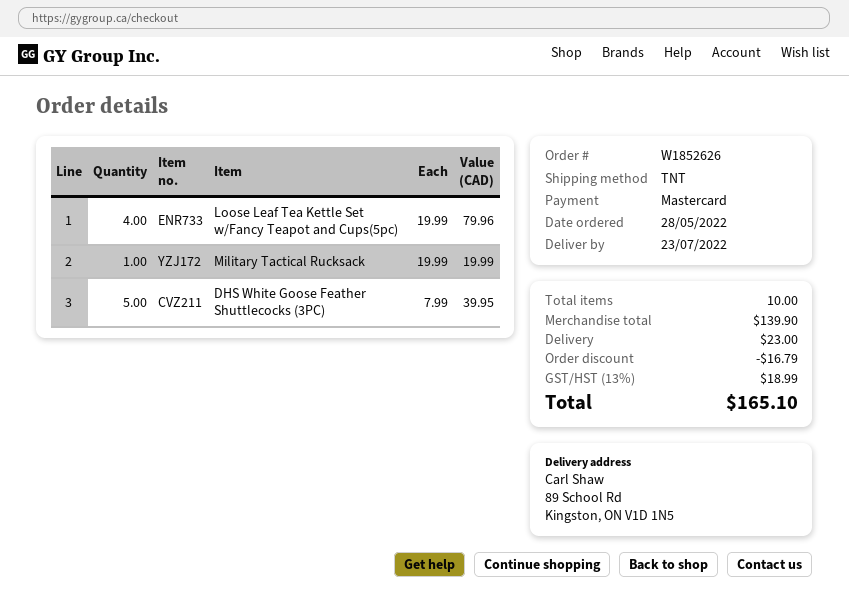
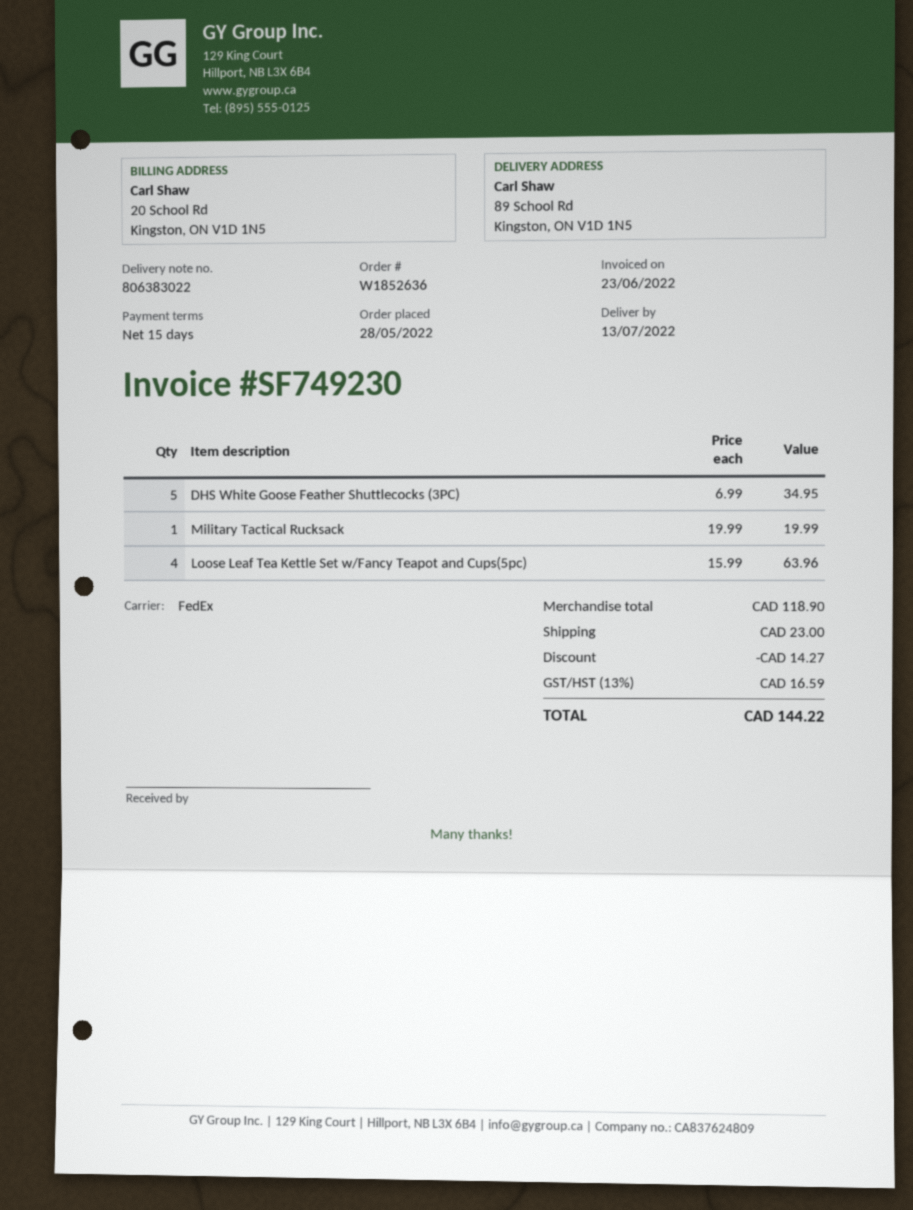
order number: W1852626 -> W1852636
delivery date: 2022-07-23 -> 2022-07-13
shipping method: TNT -> FedEx
Loose Leaf Tea Kettle Set w/Fancy Teapot and Cups(5pc): 4 x 19.99 = 79.96 -> 4 x 15.99 = 63.96
DHS White Goose Feather Shuttlecocks (3PC): 5 x 7.99 = 39.95 -> 5 x 6.99 = 34.95
subtotal: 139.90 -> 118.90
discount: 16.79 -> 14.27
tax: 13% = 18.99 -> 13% = 16.59
total: 165.10 -> 144.22

